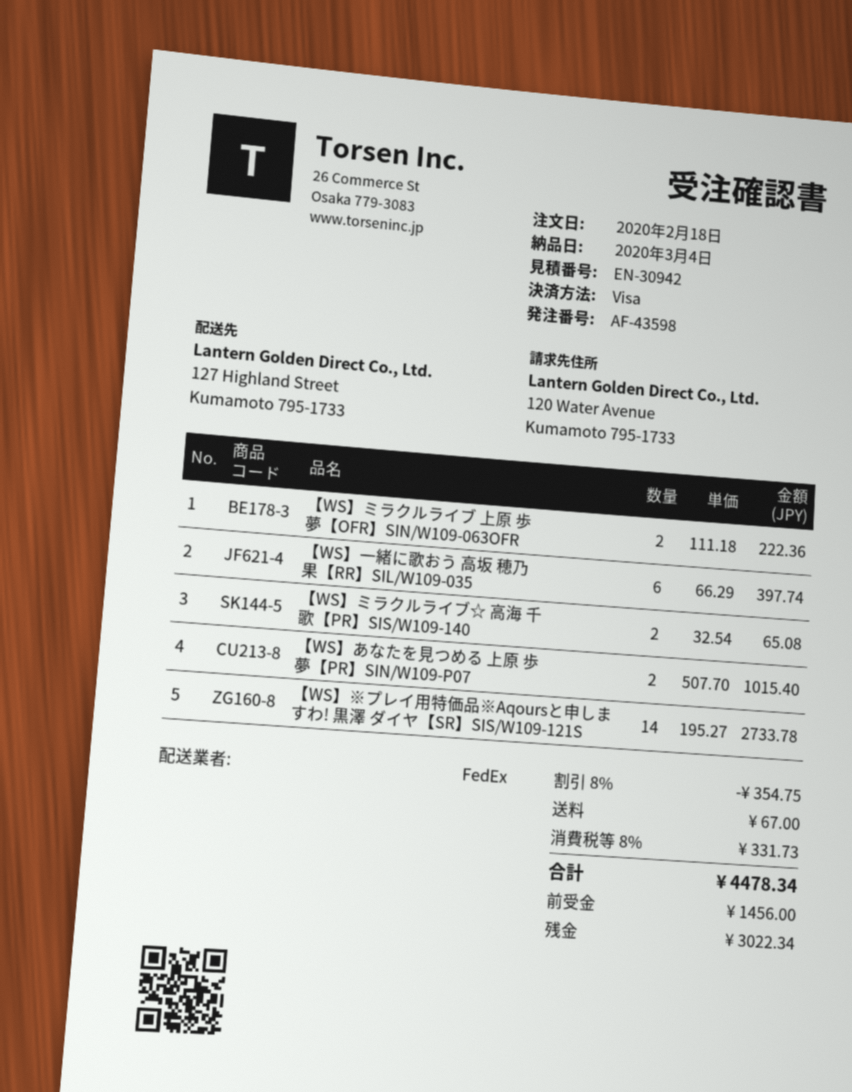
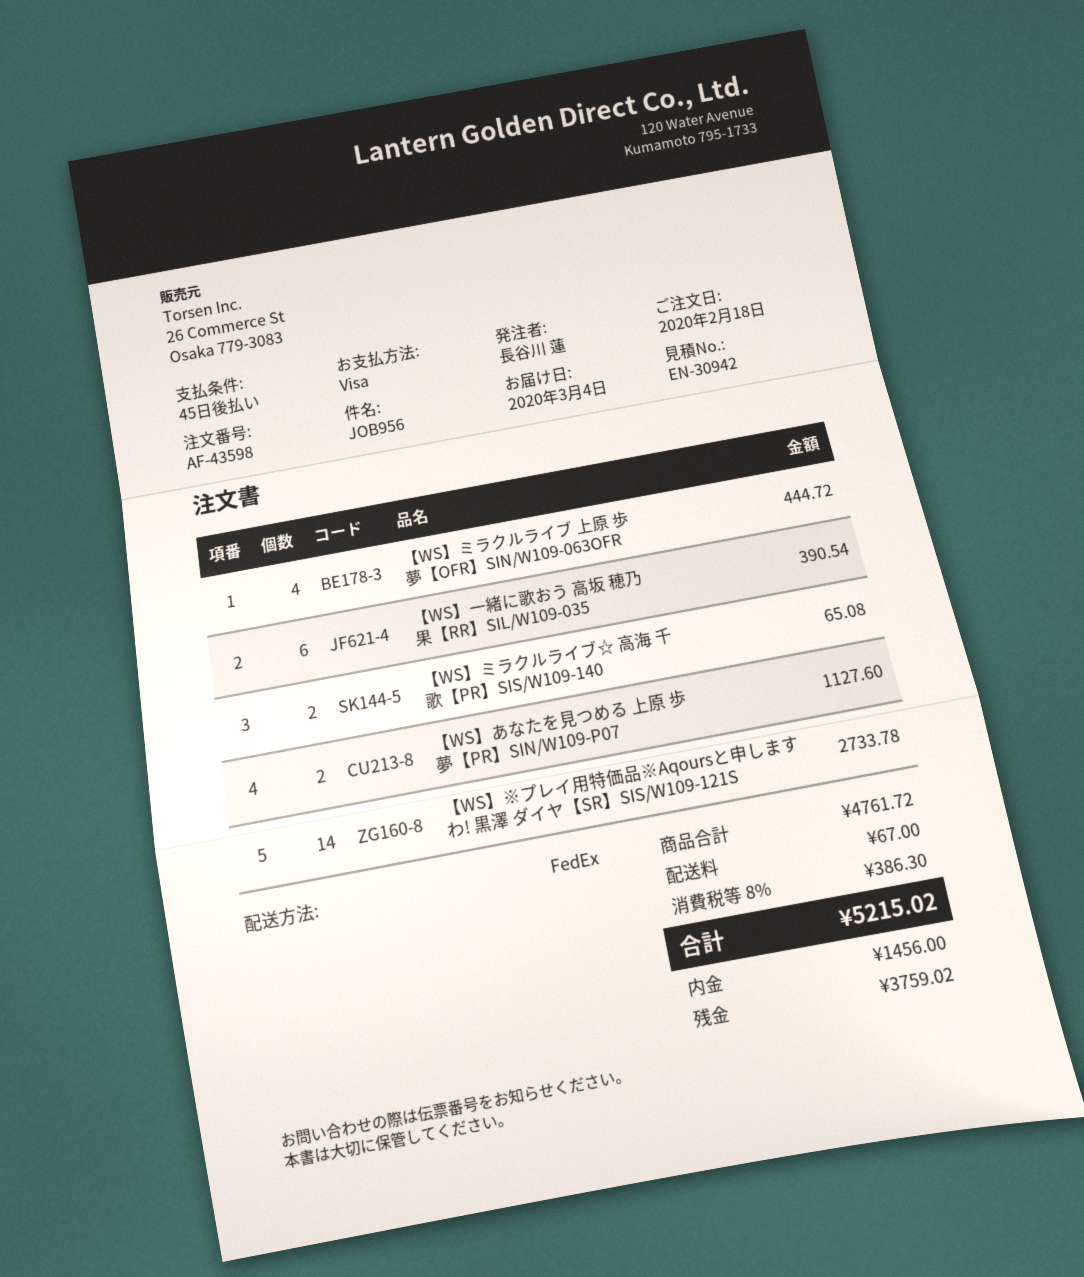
【WS】ミラクルライブ 上原 歩夢【OFR】SIN/W109-063OFR: 2 for 222.36 -> 4 for 444.72
【WS】一緒に歌おう 高坂 穂乃果【RR】SIL/W109-035: 6 for 397.74 -> 6 for 390.54
【WS】あなたを見つめる 上原 歩夢【PR】SIN/W109-P07: 2 for 1015.40 -> 2 for 1127.60
discount: 8% = 354.75 -> none
tax: 8% = 331.73 -> 8% = 386.30
total: 4478.34 -> 5215.02
balance: 3022.34 -> 3759.02

